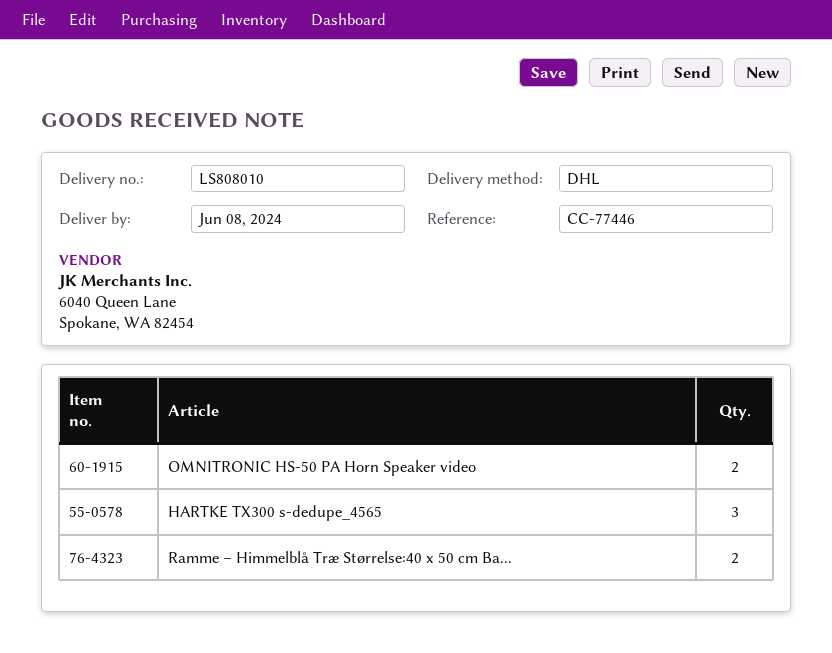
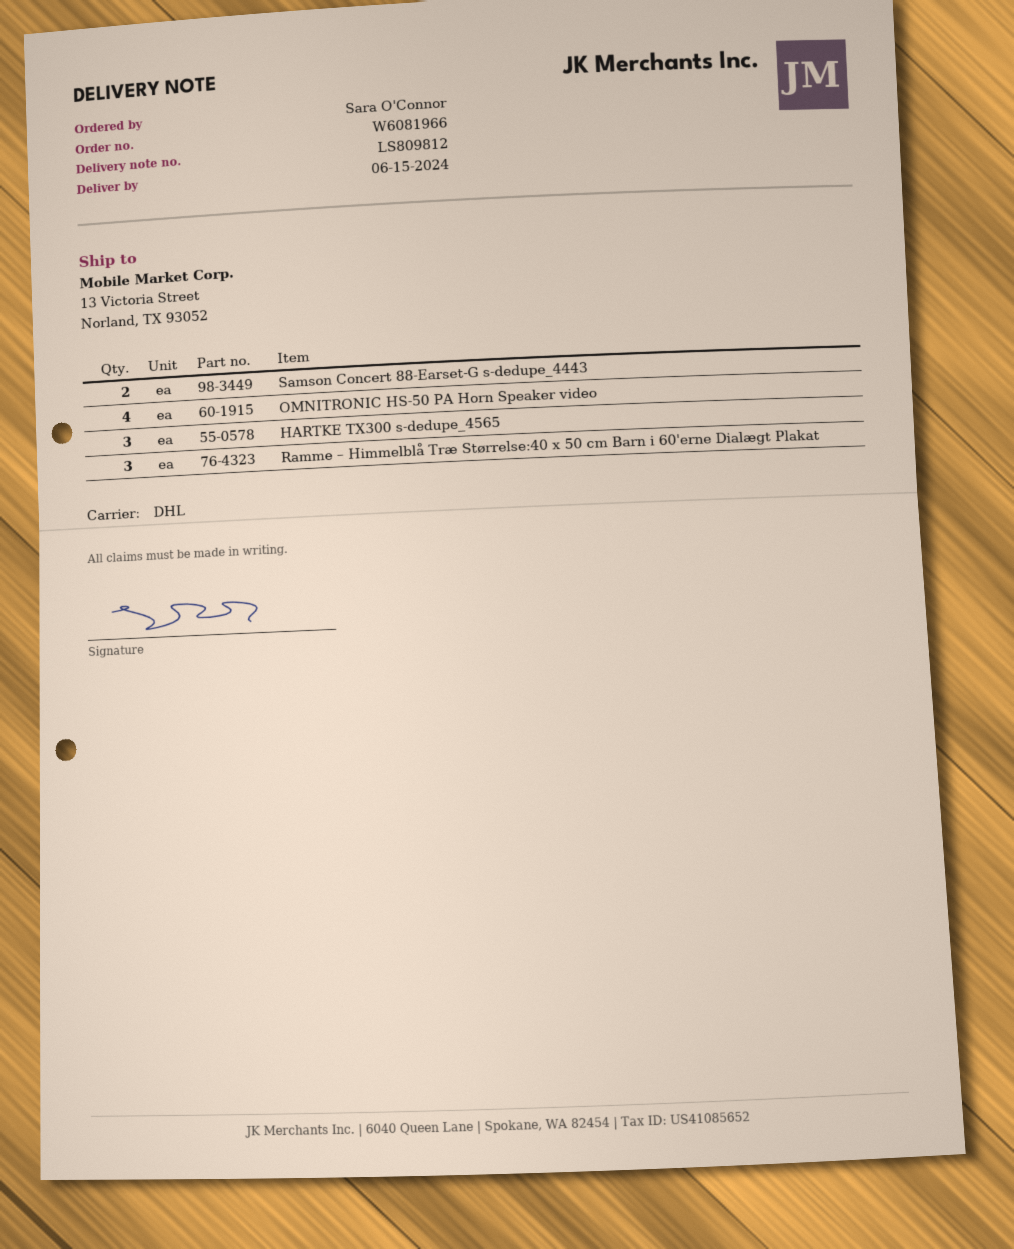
delivery note number: LS808010 -> LS809812
delivery date: 2024-06-08 -> 2024-06-15
OMNITRONIC HS-50 PA Horn Speaker video: 2 -> 4
Ramme – Himmelblå Træ Størrelse:40 x 50 cm Ba...: 2 -> 3
Samson Concert 88-Earset-G s-dedupe_4443: none -> 2

